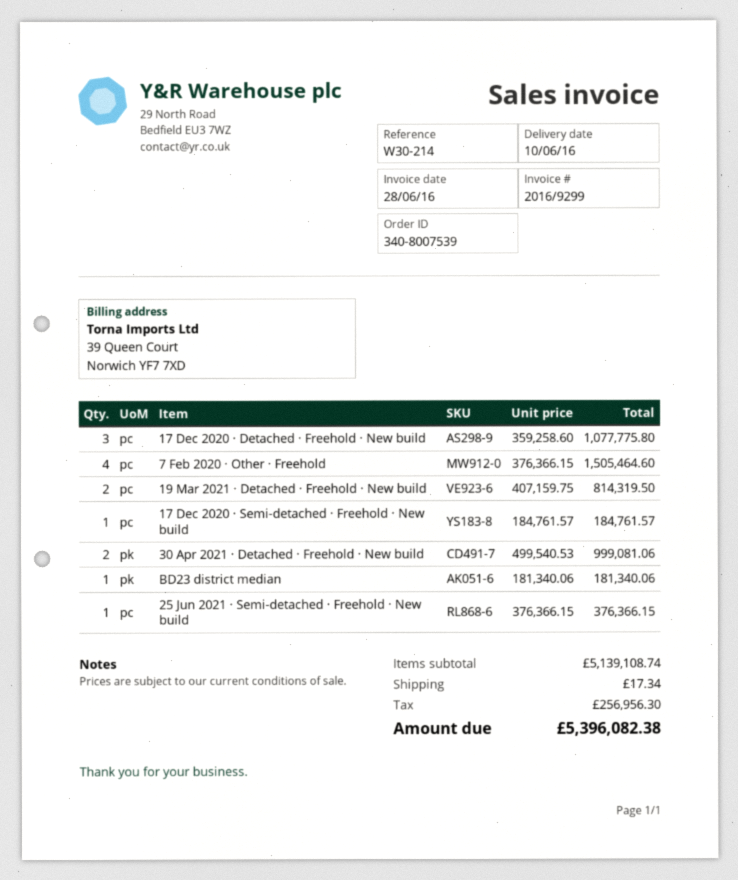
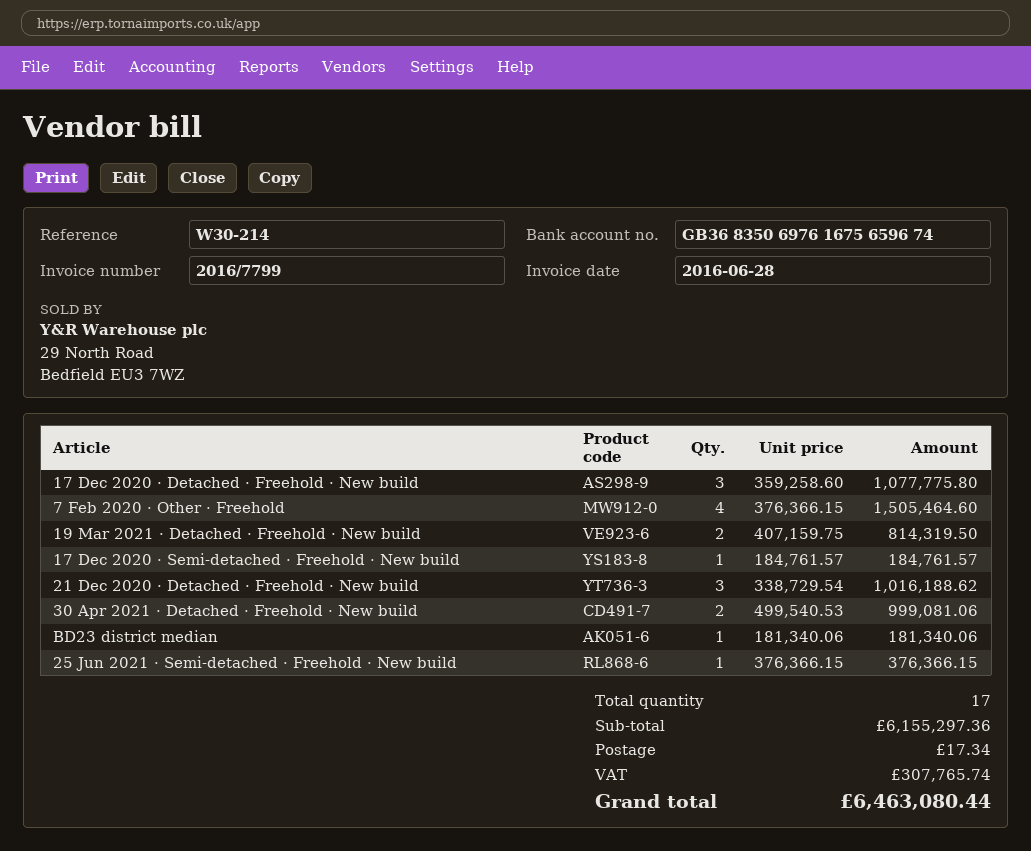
invoice number: 2016/9299 -> 2016/7799
21 Dec 2020 · Detached · Freehold · New build: none -> 3 x 338729.54 = 1016188.62
subtotal: 5139108.74 -> 6155297.36
tax: 256956.30 -> 307765.74
total: 5396082.38 -> 6463080.44

